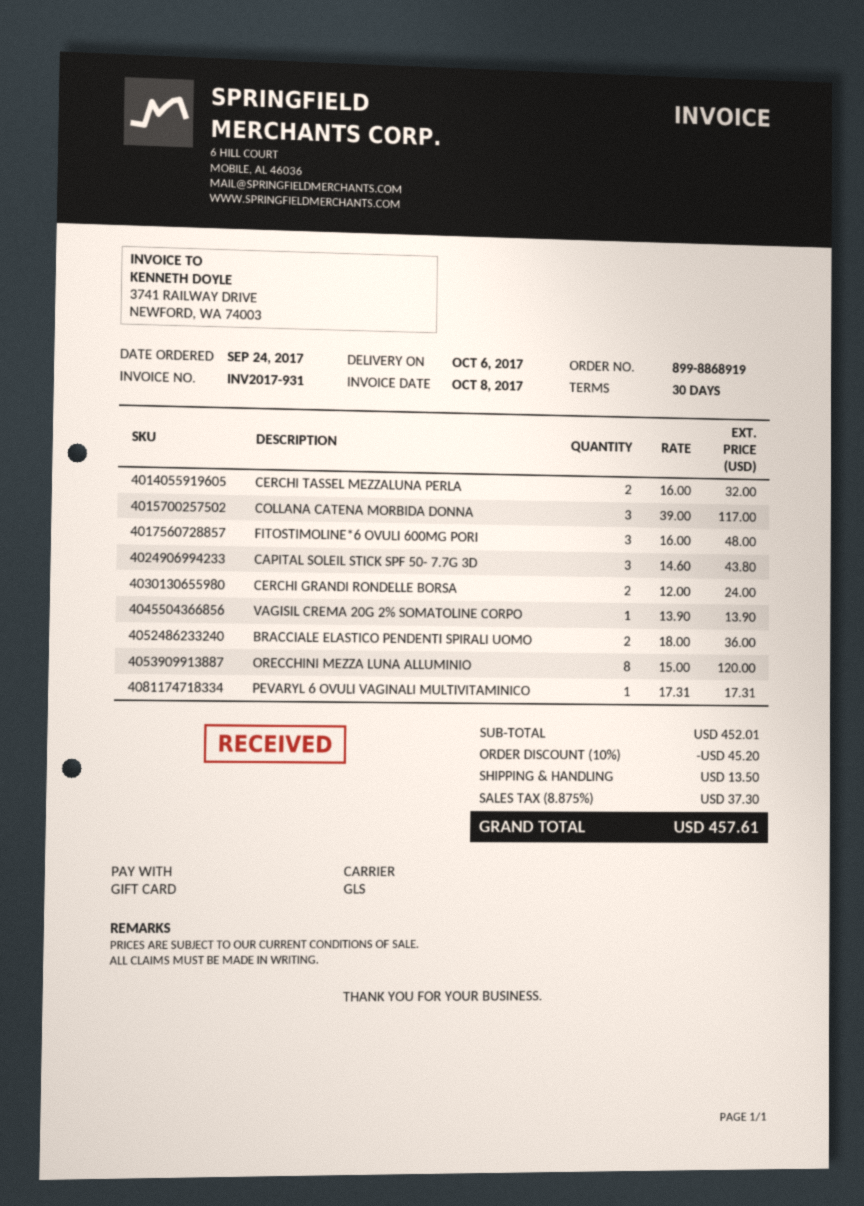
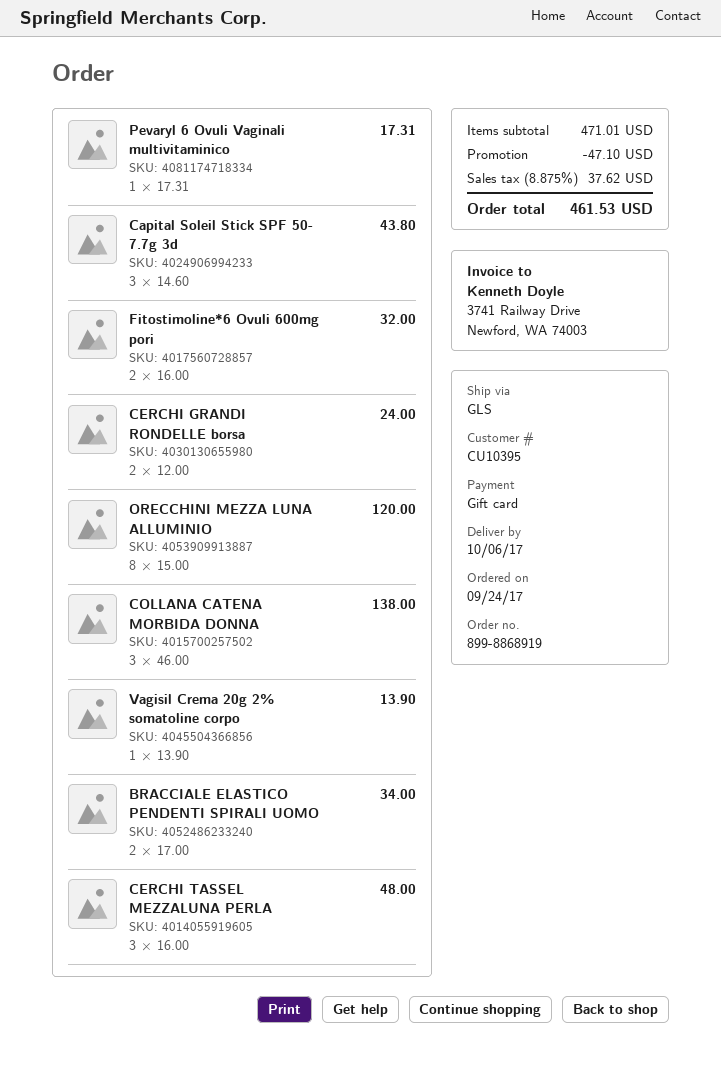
CERCHI TASSEL MEZZALUNA PERLA: 2 x 16.00 = 32.00 -> 3 x 16.00 = 48.00
COLLANA CATENA MORBIDA DONNA: 3 x 39.00 = 117.00 -> 3 x 46.00 = 138.00
FITOSTIMOLINE*6 OVULI 600MG PORI: 3 x 16.00 = 48.00 -> 2 x 16.00 = 32.00
BRACCIALE ELASTICO PENDENTI SPIRALI UOMO: 2 x 18.00 = 36.00 -> 2 x 17.00 = 34.00
subtotal: 452.01 -> 471.01
discount: 45.20 -> 47.10
shipping: 13.50 -> none
tax: 8.875% = 37.30 -> 8.875% = 37.62
total: 457.61 -> 461.53

